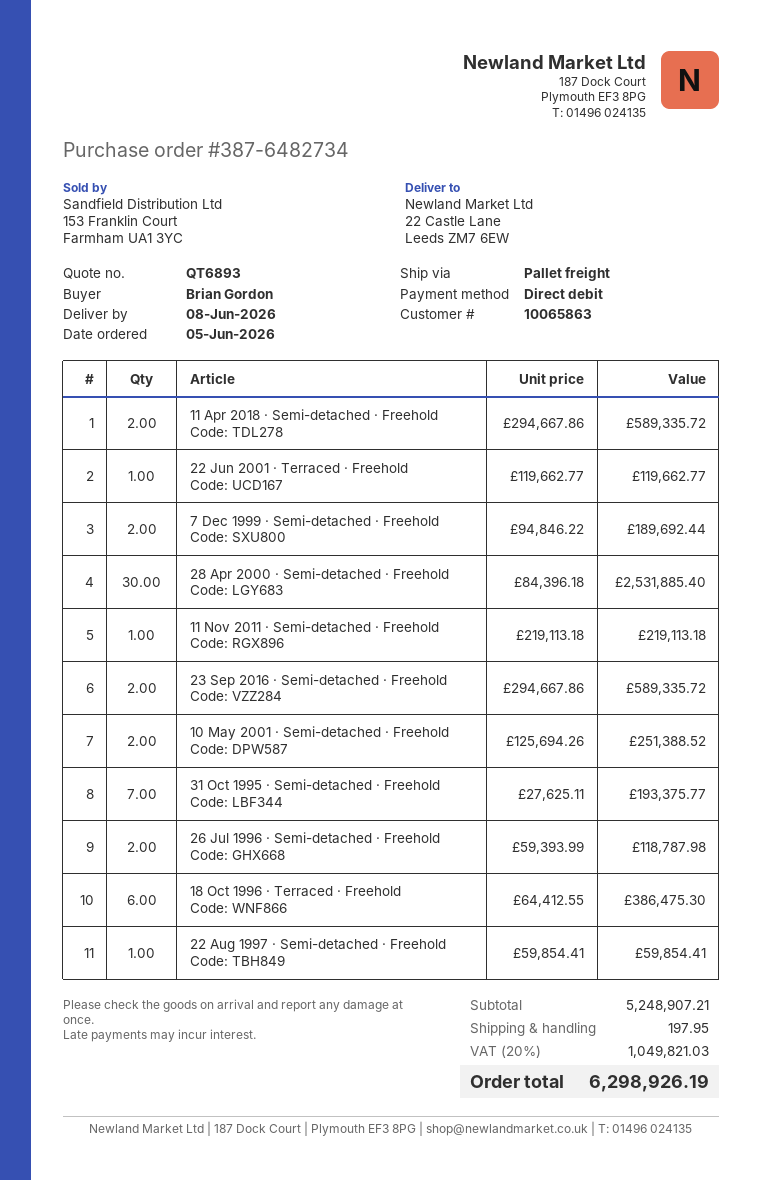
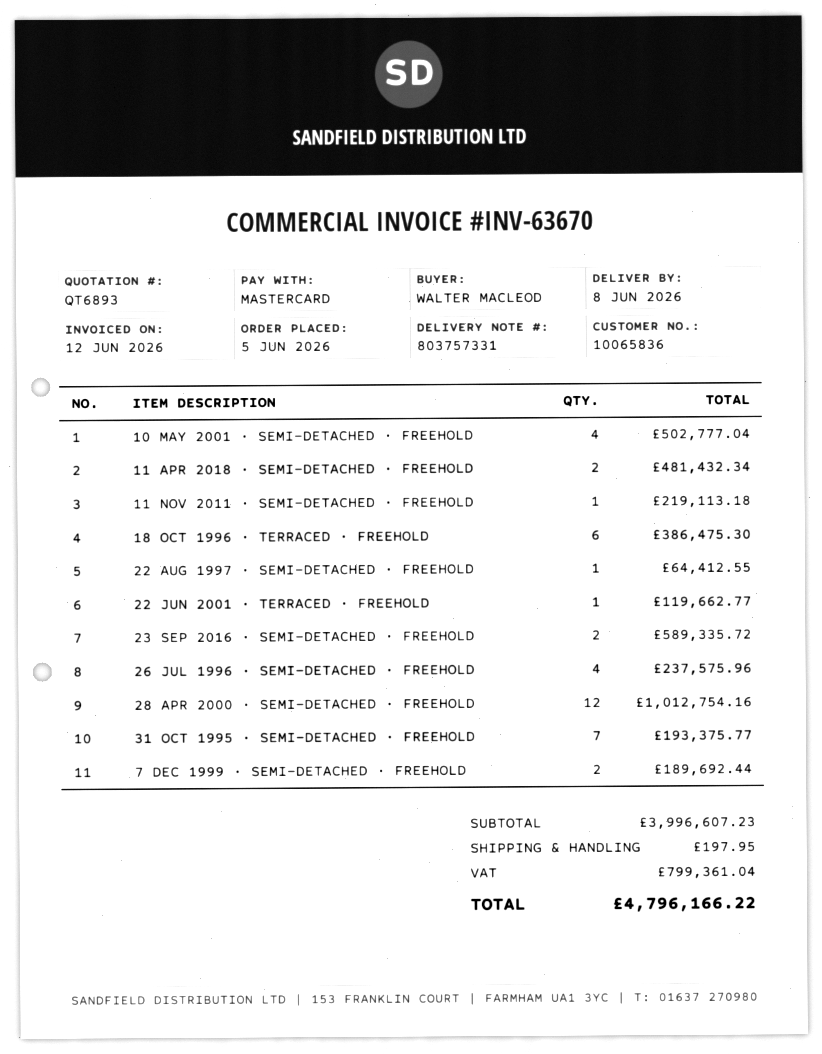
customer number: 10065863 -> 10065836
ordered by: Brian Gordon -> WALTER MACLEOD
payment method: direct debit -> Mastercard
11 Apr 2018 · Semi-detached · Freehold: 2 for 589335.72 -> 2 for 481432.34
28 Apr 2000 · Semi-detached · Freehold: 30 for 2531885.40 -> 12 for 1012754.16
10 May 2001 · Semi-detached · Freehold: 2 for 251388.52 -> 4 for 502777.04
26 Jul 1996 · Semi-detached · Freehold: 2 for 118787.98 -> 4 for 237575.96
22 Aug 1997 · Semi-detached · Freehold: 1 for 59854.41 -> 1 for 64412.55
subtotal: 5248907.21 -> 3996607.23
tax: 1049821.03 -> 799361.04
total: 6298926.19 -> 4796166.22

